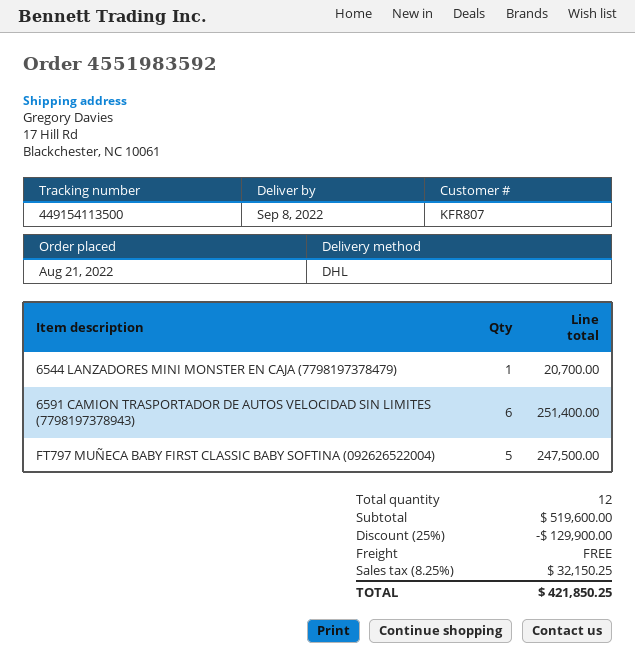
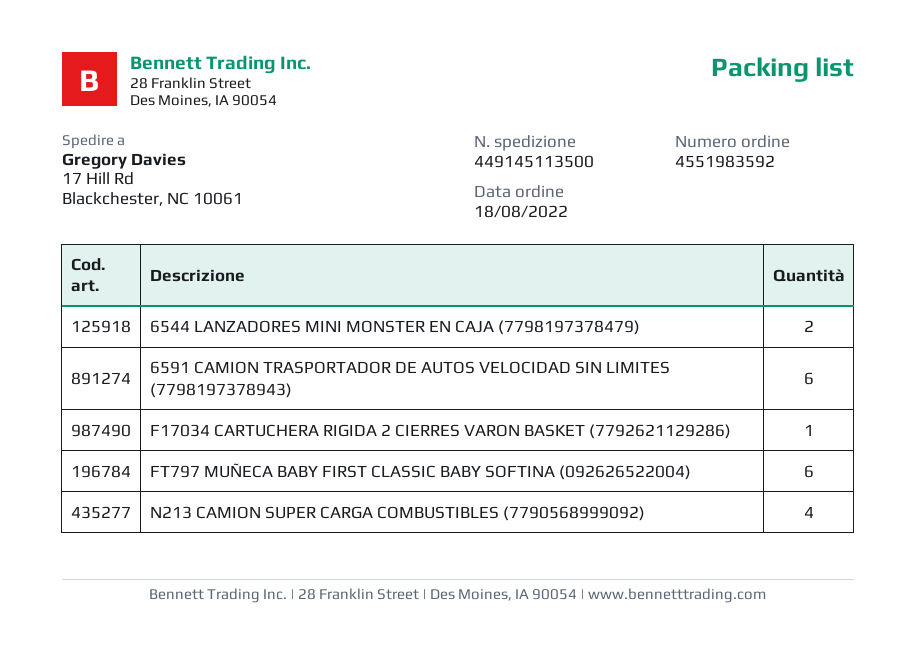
order date: 2022-08-21 -> 2022-08-18
tracking number: 449154113500 -> 449145113500
6544 LANZADORES MINI MONSTER EN CAJA (7798197378479): 1 -> 2
FT797 MUÑECA BABY FIRST CLASSIC BABY SOFTINA (092626522004): 5 -> 6
F17034 CARTUCHERA RIGIDA 2 CIERRES VARON BASKET (7792621129286): none -> 1
N213 CAMION SUPER CARGA COMBUSTIBLES (7790568999092): none -> 4

